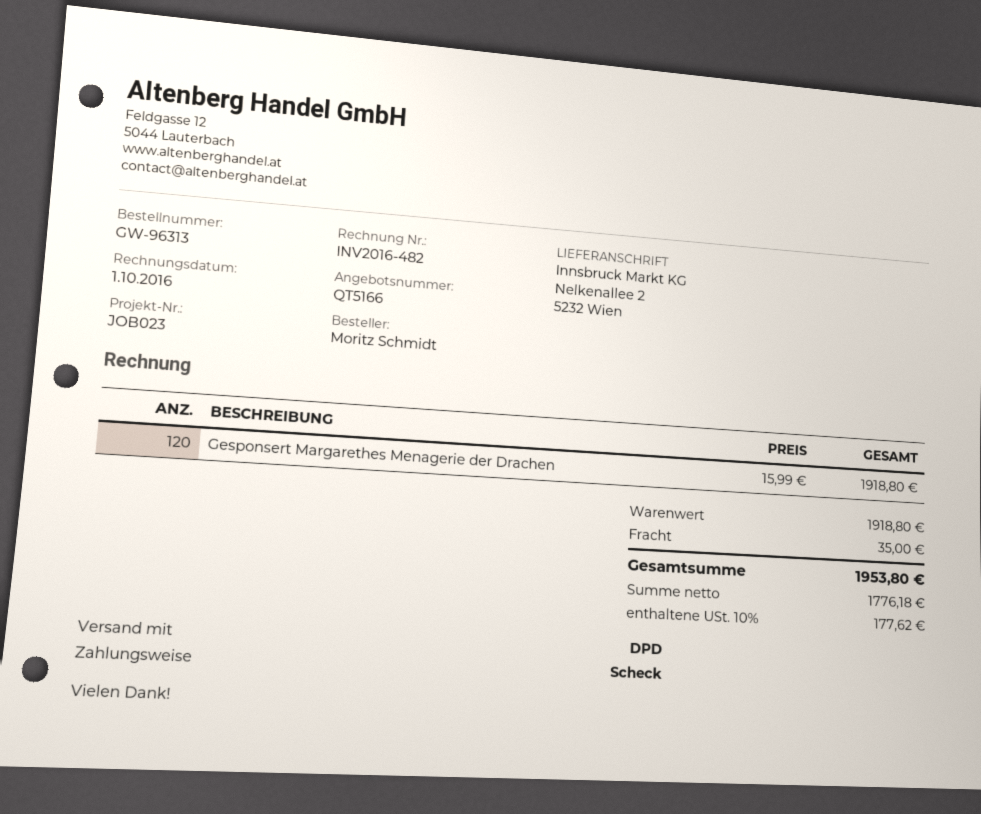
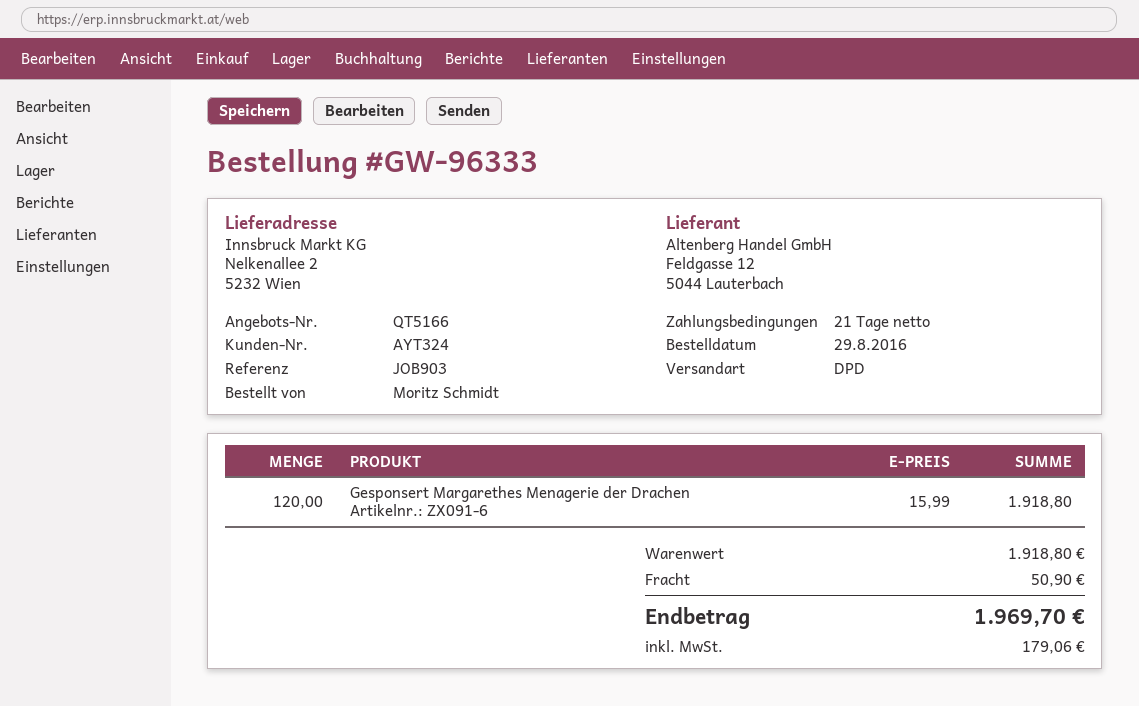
order number: GW-96313 -> GW-96333
reference: JOB023 -> JOB903
shipping: 35.00 -> 50.90
tax: 177.62 -> 179.06
total: 1953.80 -> 1969.70

